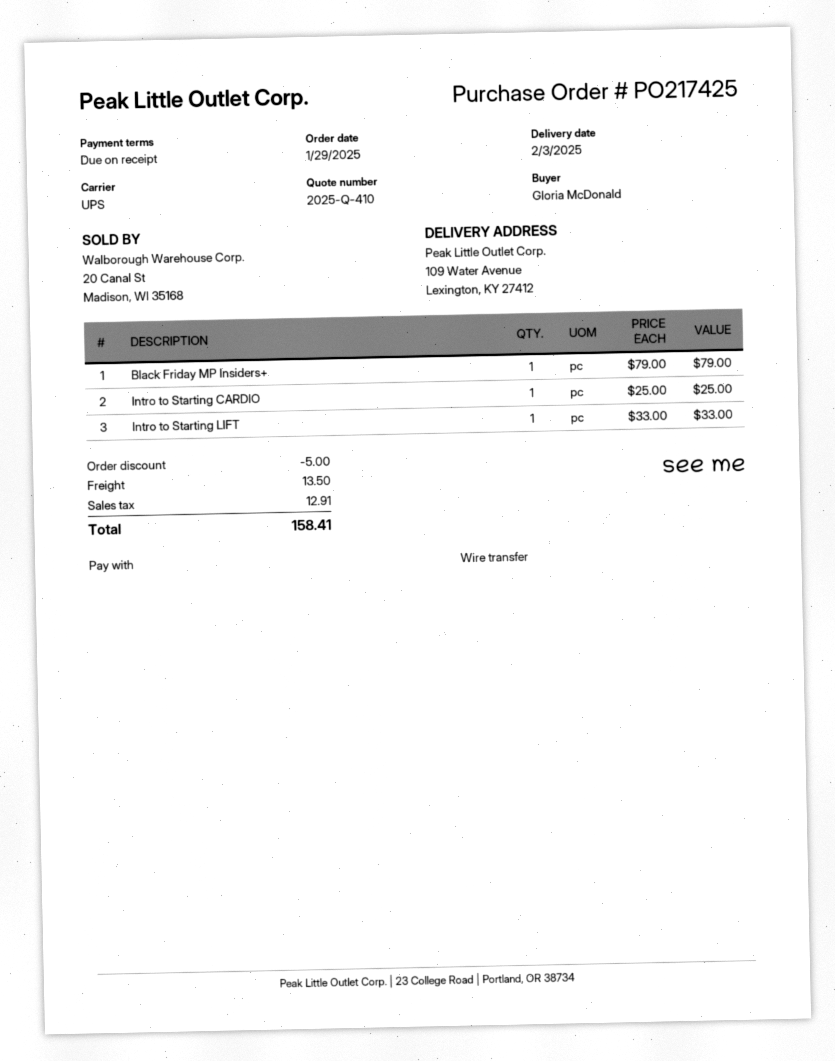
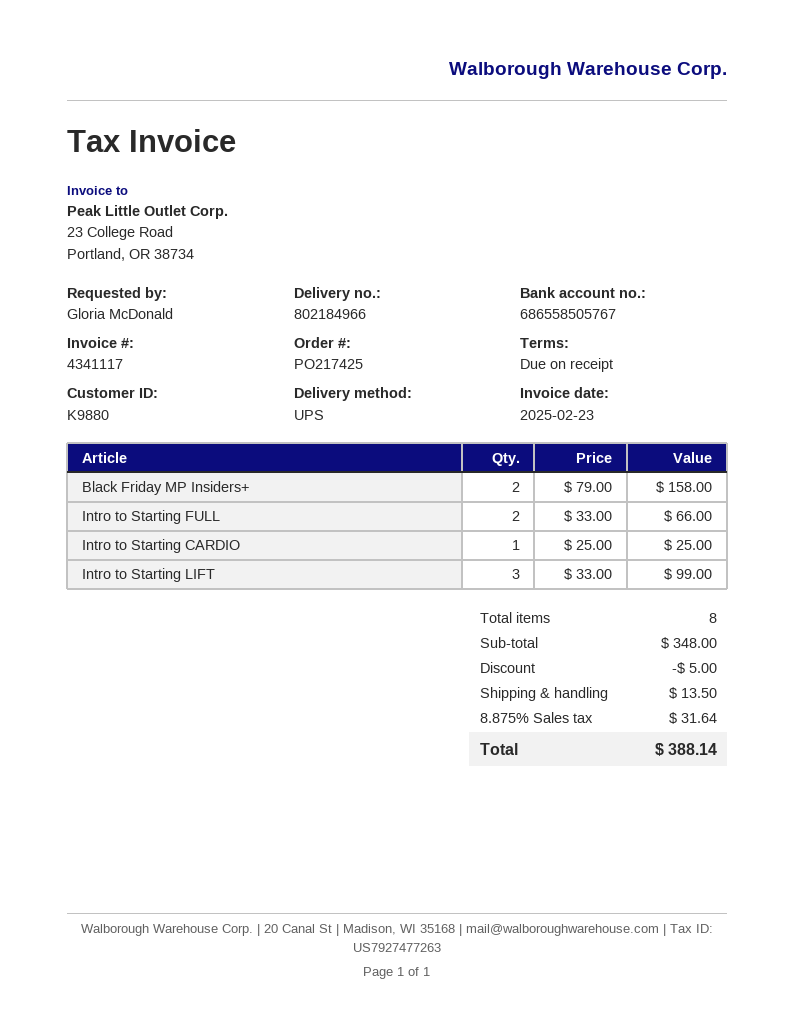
Black Friday MP Insiders+: 1 x 79.00 = 79.00 -> 2 x 79.00 = 158.00
Intro to Starting LIFT: 1 x 33.00 = 33.00 -> 3 x 33.00 = 99.00
Intro to Starting FULL: none -> 2 x 33.00 = 66.00
tax: 12.91 -> 31.64
total: 158.41 -> 388.14

